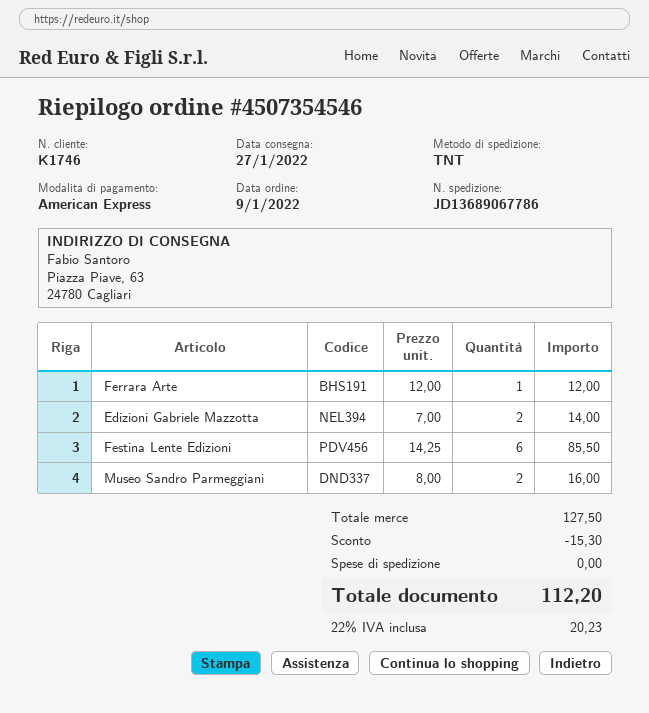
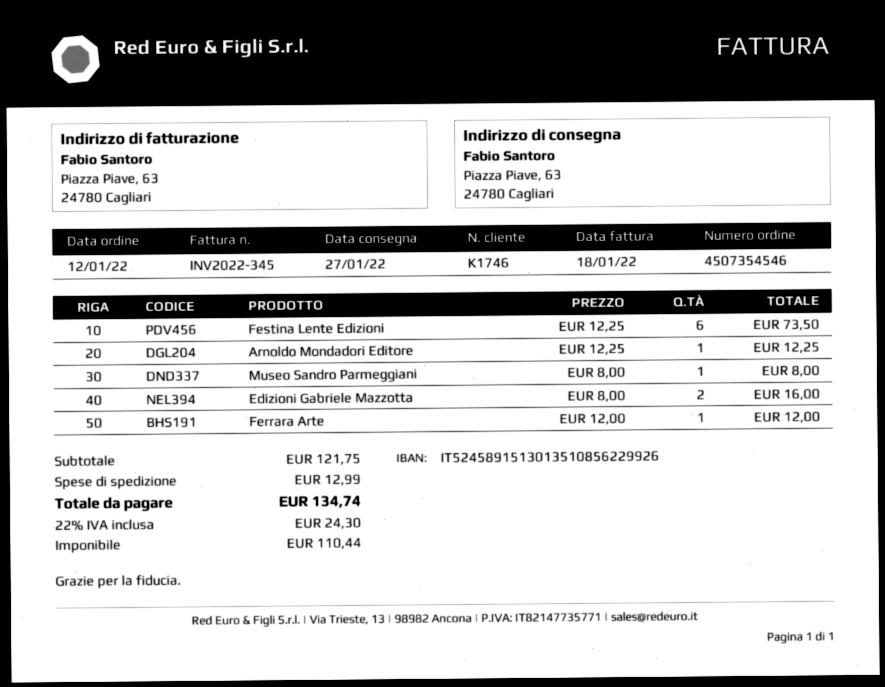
order date: 2022-01-09 -> 2022-01-12
Edizioni Gabriele Mazzotta: 2 x 7.00 = 14.00 -> 2 x 8.00 = 16.00
Festina Lente Edizioni: 6 x 14.25 = 85.50 -> 6 x 12.25 = 73.50
Museo Sandro Parmeggiani: 2 x 8.00 = 16.00 -> 1 x 8.00 = 8.00
Arnoldo Mondadori Editore: none -> 1 x 12.25 = 12.25
subtotal: 127.50 -> 121.75
discount: 15.30 -> none
shipping: 0.00 -> 12.99
tax: 22% = 20.23 -> 22% = 24.30
total: 112.20 -> 134.74

